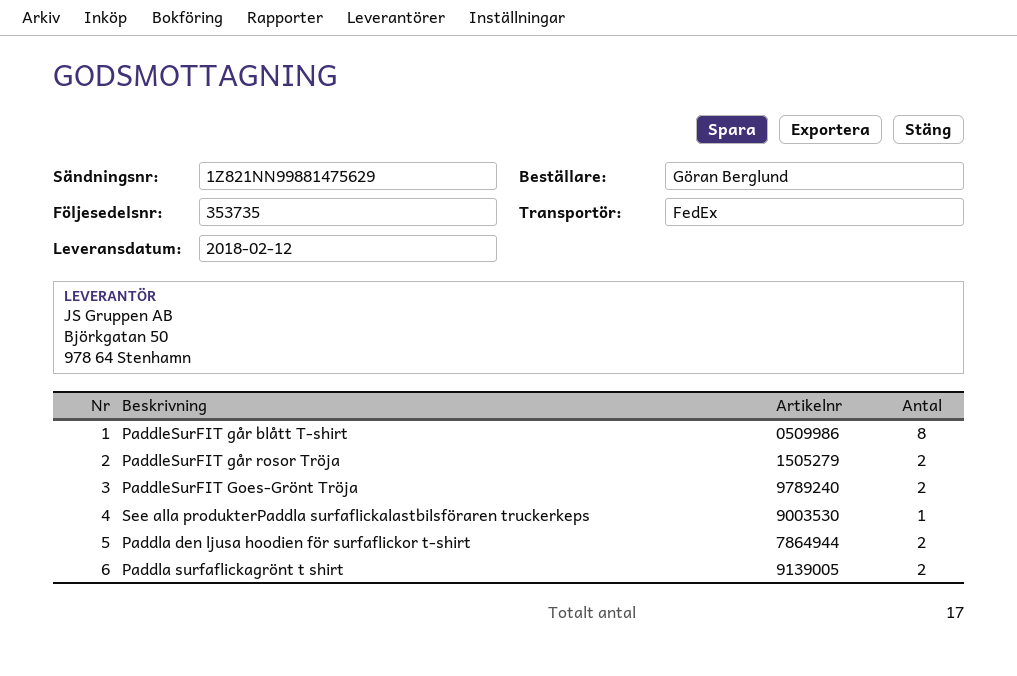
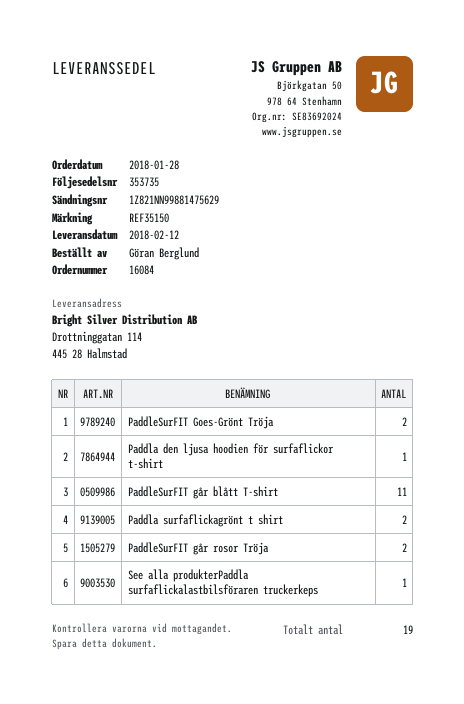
PaddleSurFIT går blått T-shirt: 8 -> 11
Paddla den ljusa hoodien för surfaflickor t-shirt: 2 -> 1
total quantity: 17 -> 19

